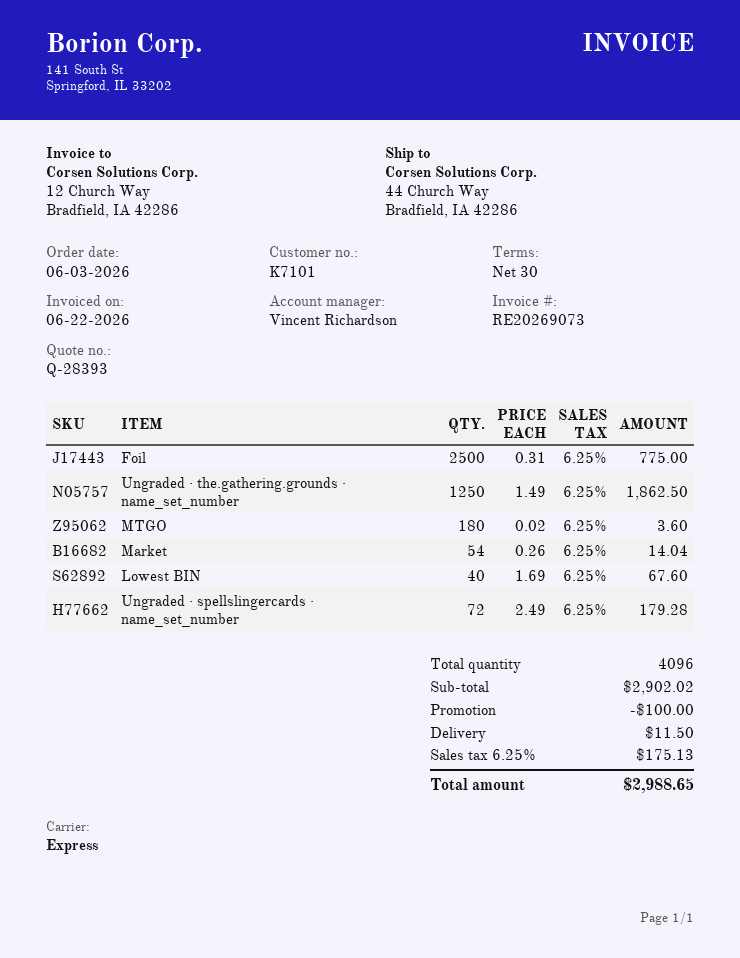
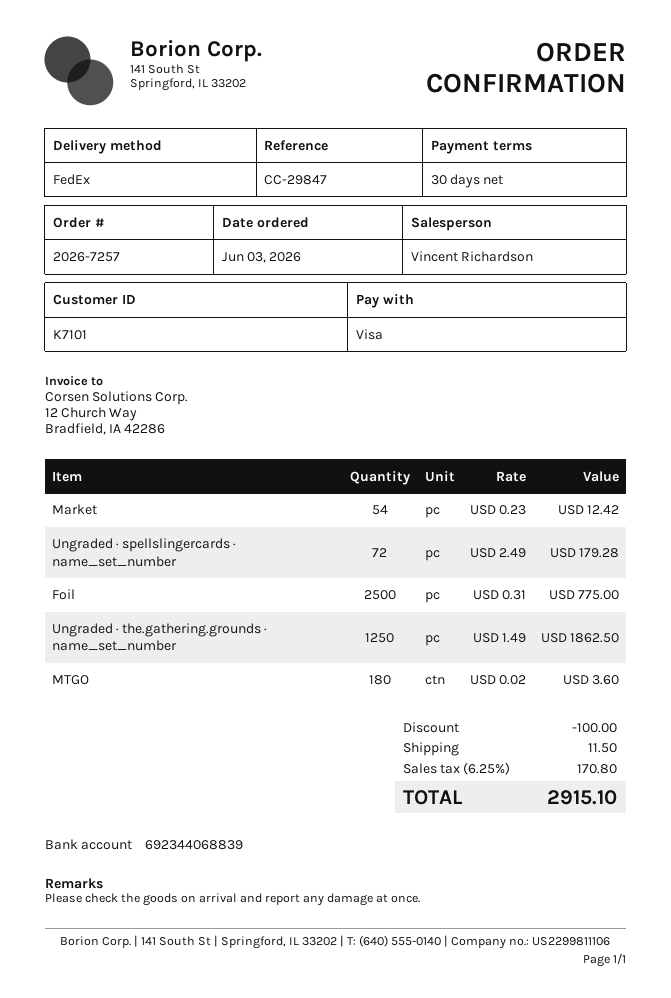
shipping method: express -> FedEx
Market: 54 x 0.26 = 14.04 -> 54 x 0.23 = 12.42
Lowest BIN: 40 x 1.69 = 67.60 -> none
tax: 6.25% = 175.13 -> 6.25% = 170.80
total: 2988.65 -> 2915.10

